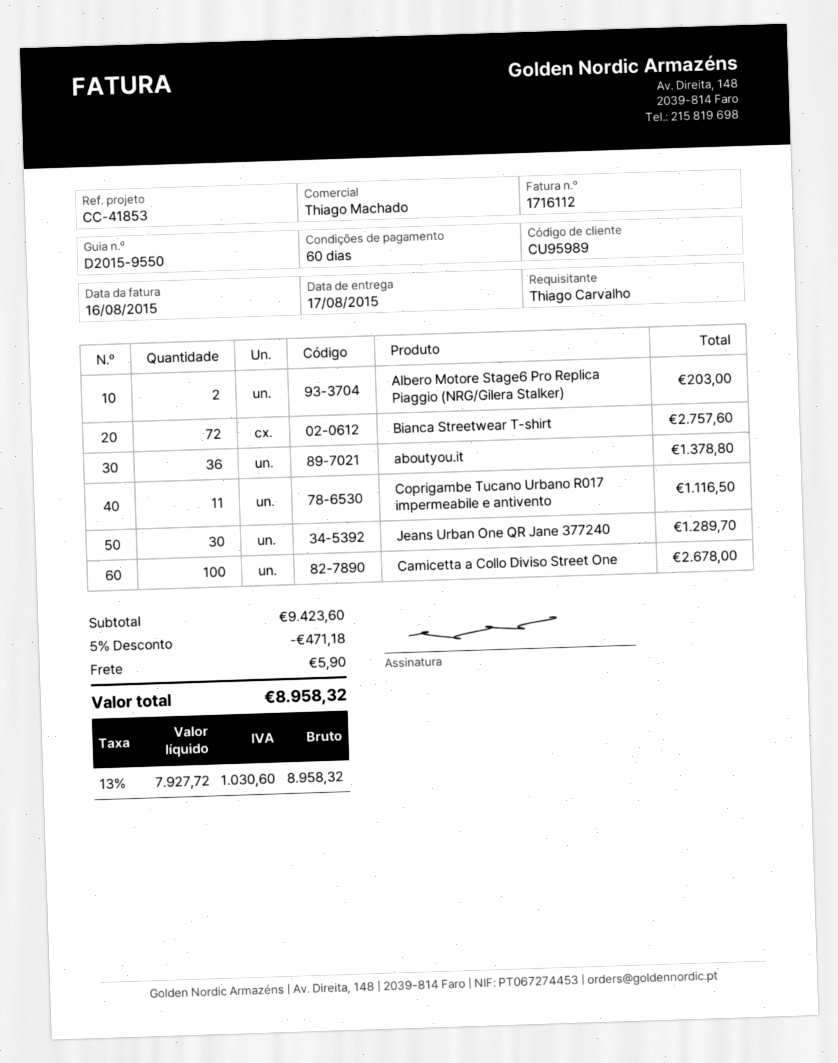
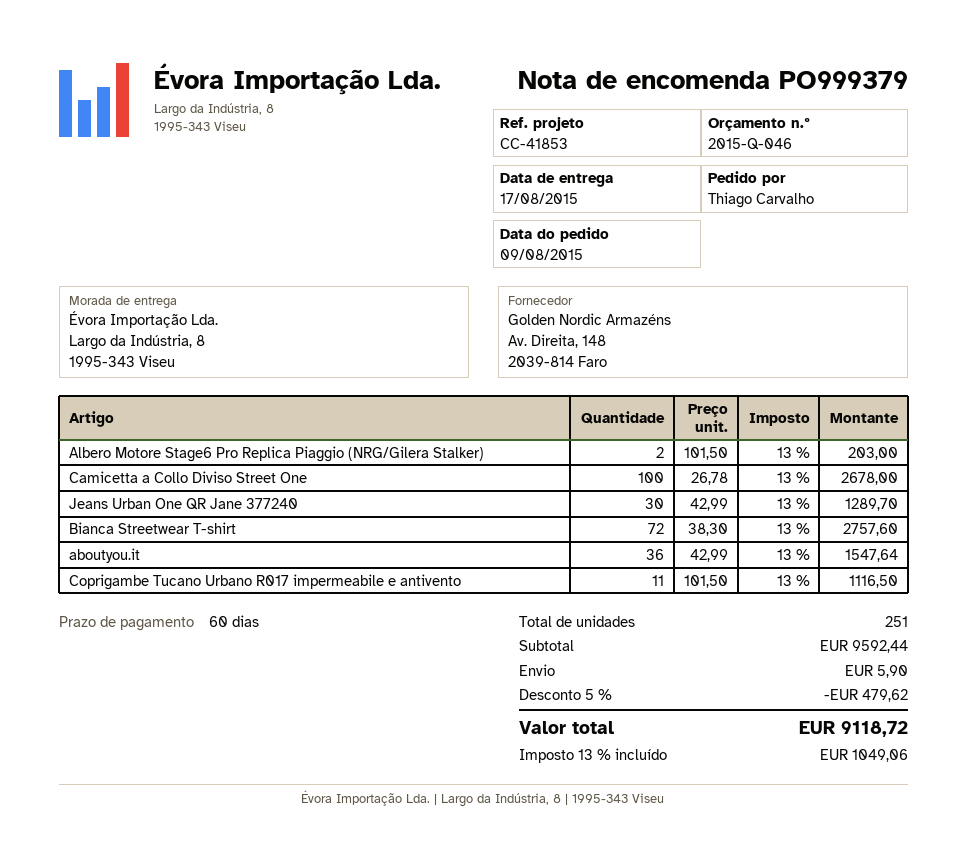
aboutyou.it: 36 for 1378.80 -> 36 for 1547.64
subtotal: 9423.60 -> 9592.44
discount: 5% = 471.18 -> 5% = 479.62
tax: 13% = 1030.60 -> 13% = 1049.06
total: 8958.32 -> 9118.72

